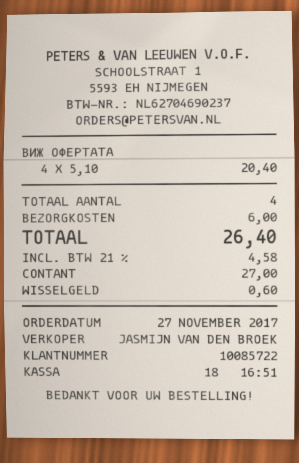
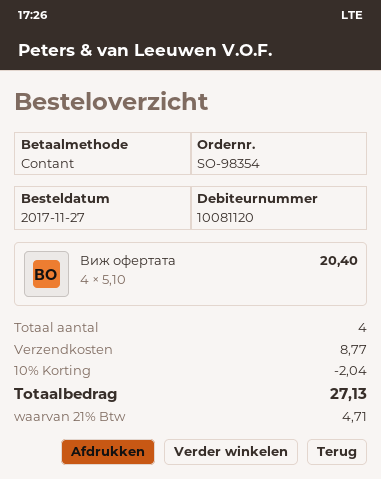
customer number: 10085722 -> 10081120
discount: none -> 10% = 2.04
shipping: 6.00 -> 8.77
tax: 21% = 4.58 -> 21% = 4.71
total: 26.40 -> 27.13

